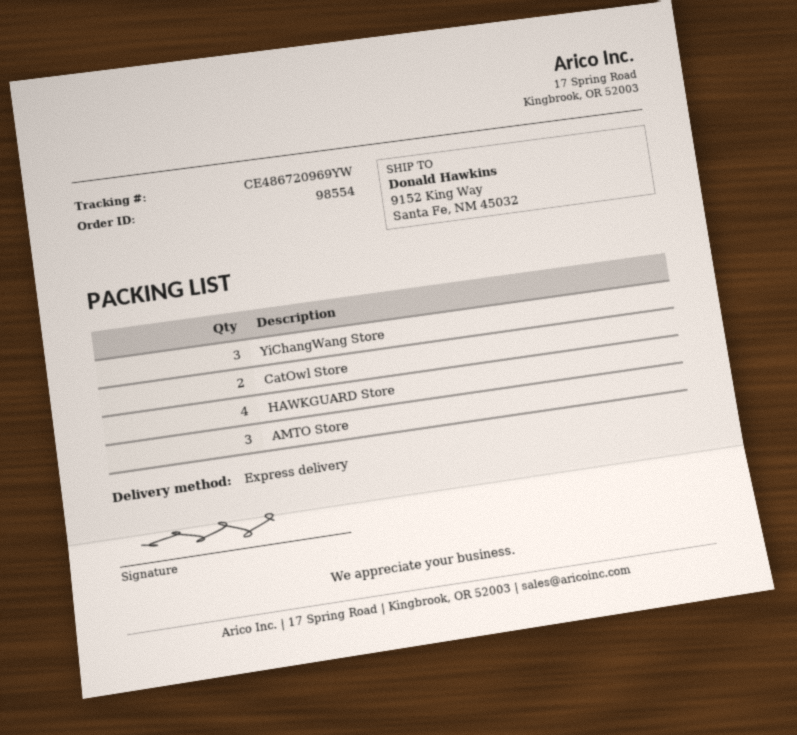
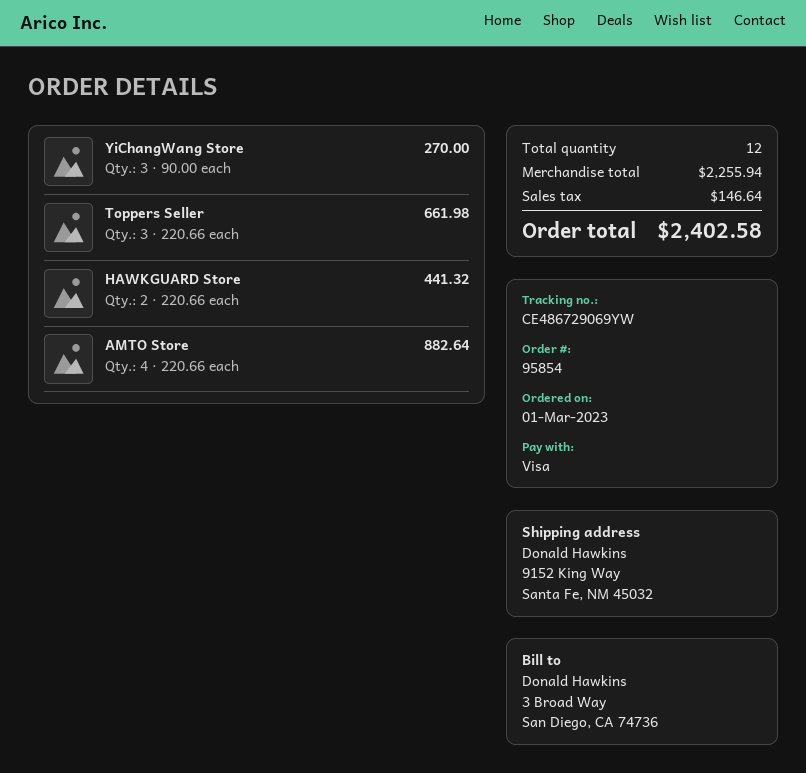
order number: 98554 -> 95854
tracking number: CE486720969YW -> CE486729069YW
CatOwl Store: 2 -> none
HAWKGUARD Store: 4 -> 2
AMTO Store: 3 -> 4
Toppers Seller: none -> 3

